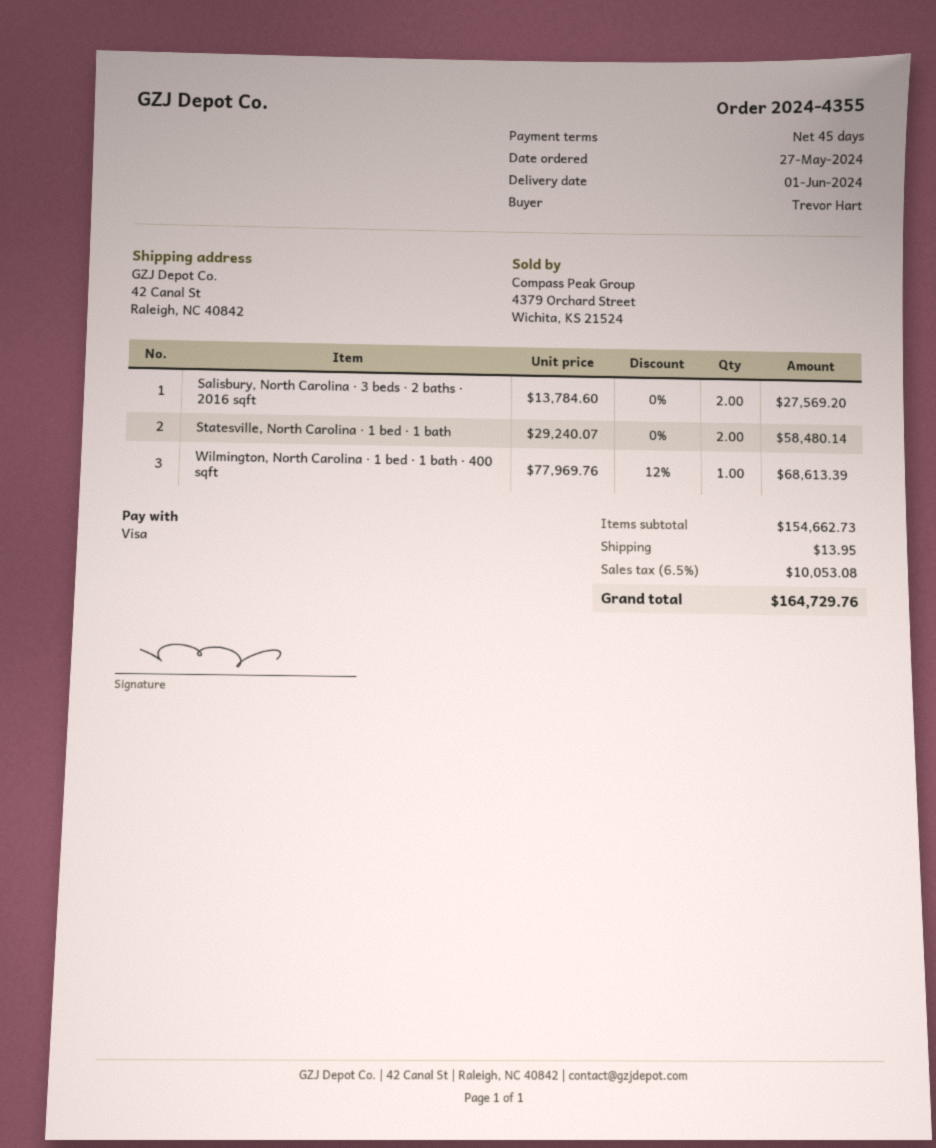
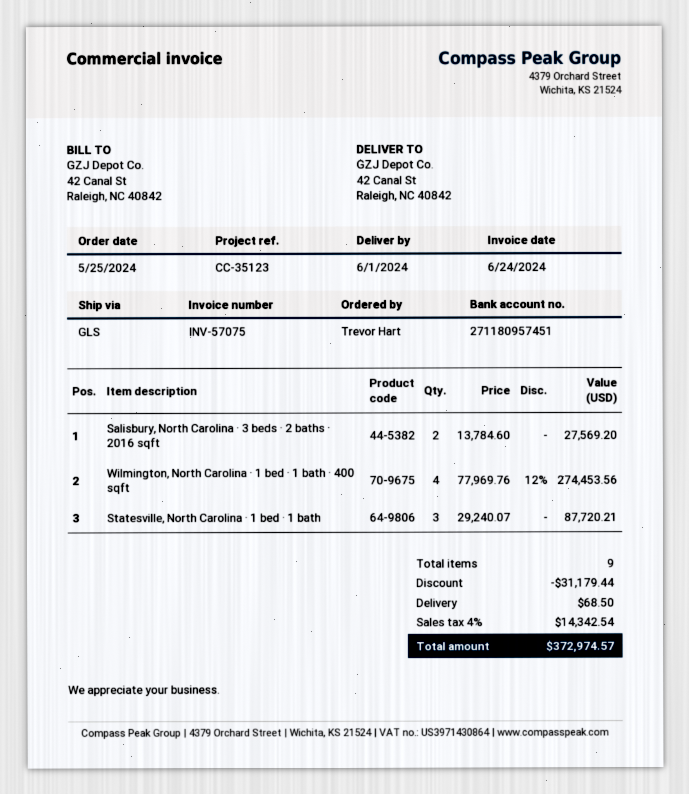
order date: 2024-05-27 -> 2024-05-25
Statesville, North Carolina · 1 bed · 1 bath: 2 x 29240.07 = 58480.14 -> 3 x 29240.07 = 87720.21
Wilmington, North Carolina · 1 bed · 1 bath · 400 sqft: 1 x 77969.76 - 12% = 68613.39 -> 4 x 77969.76 - 12% = 274453.56
discount: none -> 31179.44
shipping: 13.95 -> 68.50
tax: 6.5% = 10053.08 -> 4% = 14342.54
total: 164729.76 -> 372974.57

